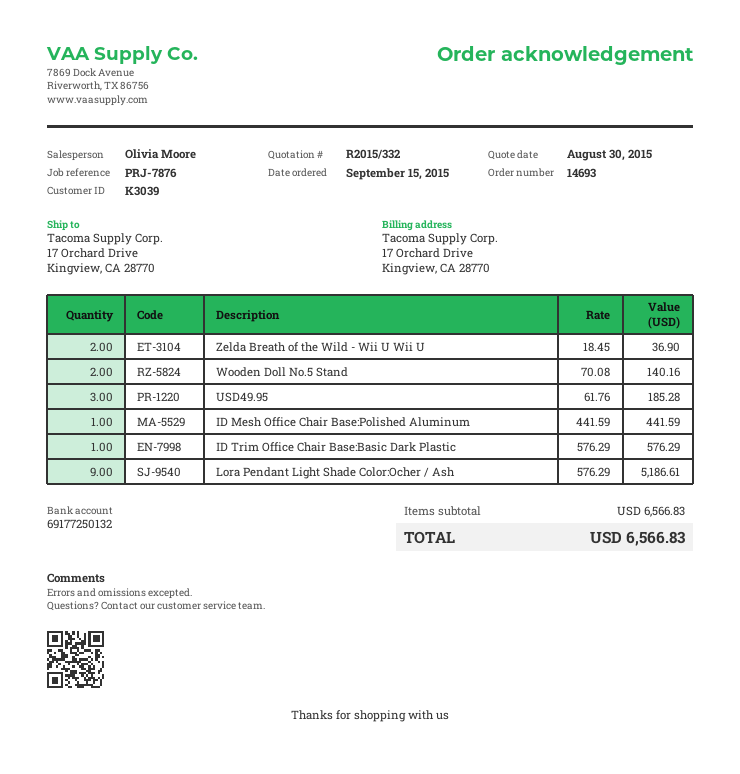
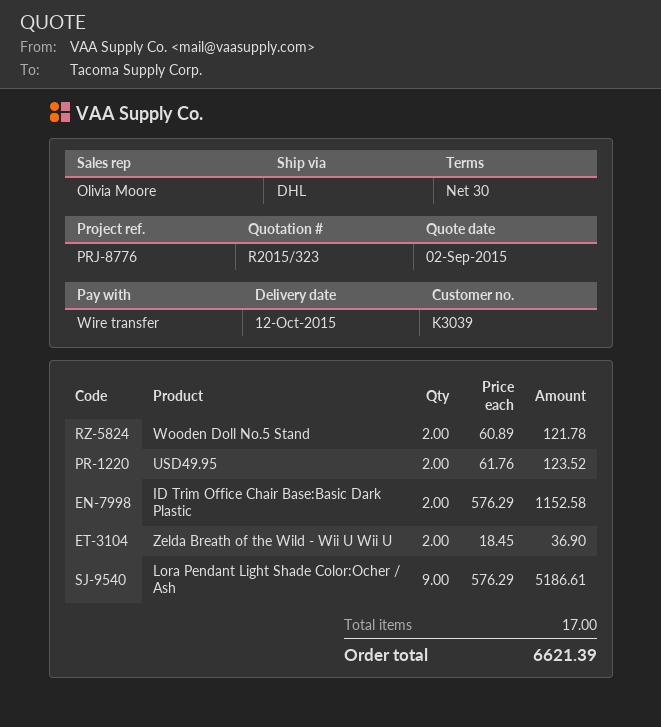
quote number: R2015/332 -> R2015/323
quote date: 2015-08-30 -> 2015-09-02
reference: PRJ-7876 -> PRJ-8776
Wooden Doll No.5 Stand: 2 x 70.08 = 140.16 -> 2 x 60.89 = 121.78
USD49.95: 3 x 61.76 = 185.28 -> 2 x 61.76 = 123.52
ID Mesh Office Chair Base:Polished Aluminum: 1 x 441.59 = 441.59 -> none
ID Trim Office Chair Base:Basic Dark Plastic: 1 x 576.29 = 576.29 -> 2 x 576.29 = 1152.58
total: 6566.83 -> 6621.39

